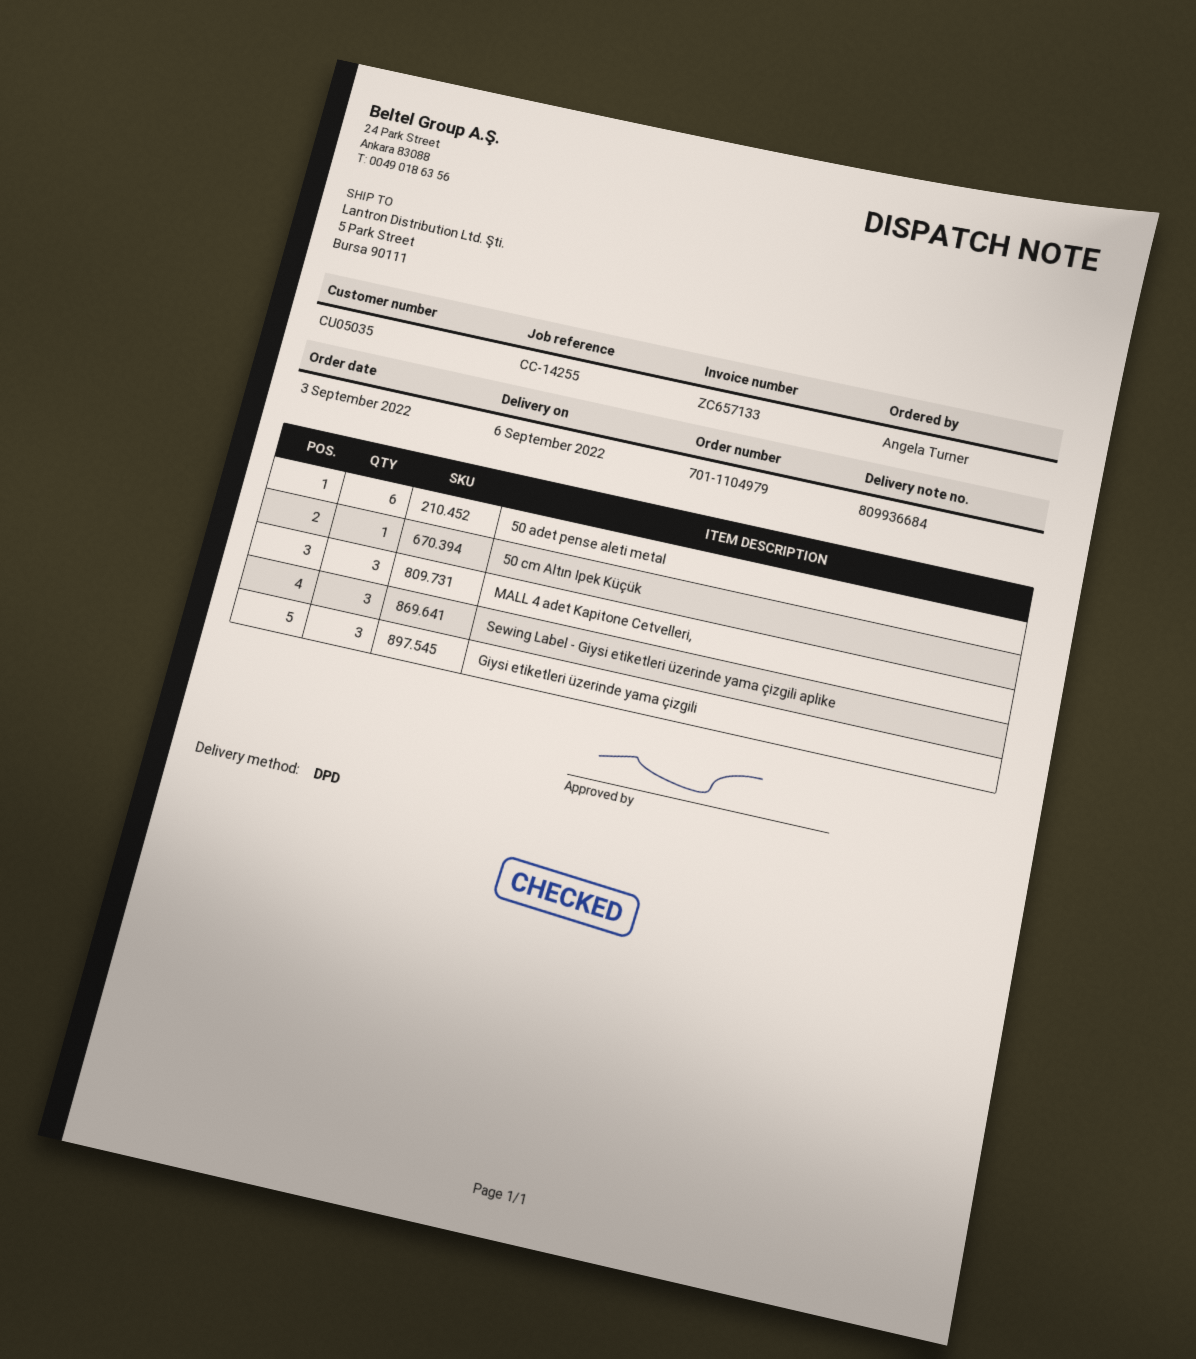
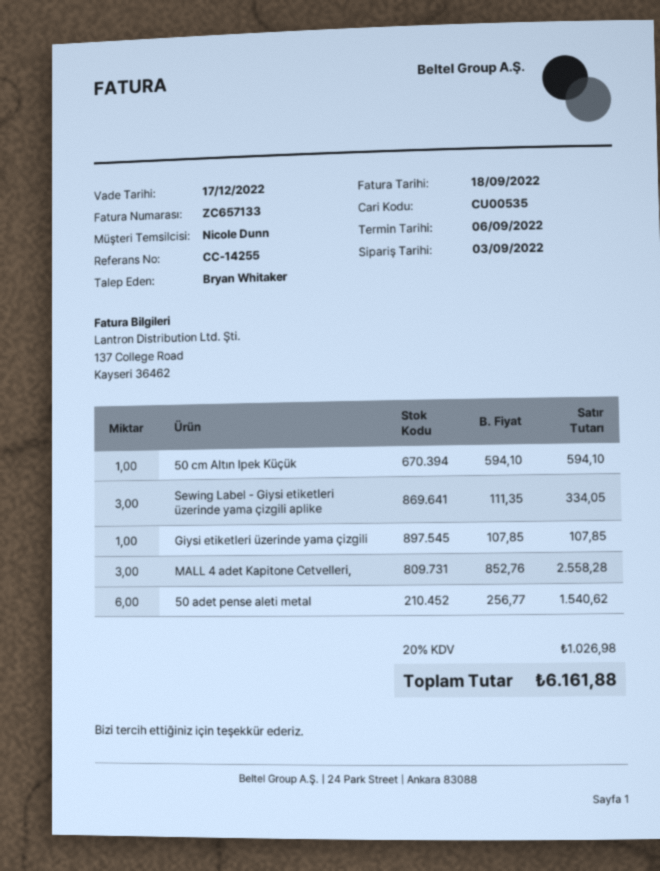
customer number: CU05035 -> CU00535
ordered by: Angela Turner -> Bryan Whitaker
Giysi etiketleri üzerinde yama çizgili: 3 -> 1

